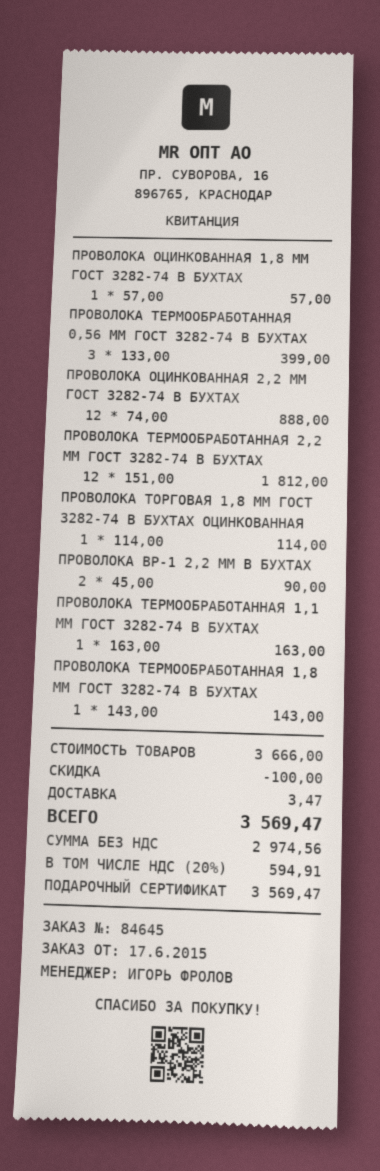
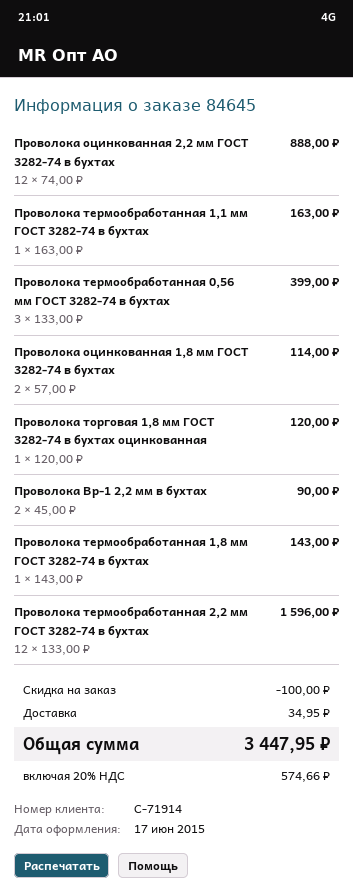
ПРОВОЛОКА ОЦИНКОВАННАЯ 1,8 ММ ГОСТ 3282-74 В БУХТАХ: 1 x 57.00 = 57.00 -> 2 x 57.00 = 114.00
ПРОВОЛОКА ТЕРМООБРАБОТАННАЯ 2,2 ММ ГОСТ 3282-74 В БУХТАХ: 12 x 151.00 = 1812.00 -> 12 x 133.00 = 1596.00
ПРОВОЛОКА ТОРГОВАЯ 1,8 ММ ГОСТ 3282-74 В БУХТАХ ОЦИНКОВАННАЯ: 1 x 114.00 = 114.00 -> 1 x 120.00 = 120.00
shipping: 3.47 -> 34.95
tax: 20% = 594.91 -> 20% = 574.66
total: 3569.47 -> 3447.95

